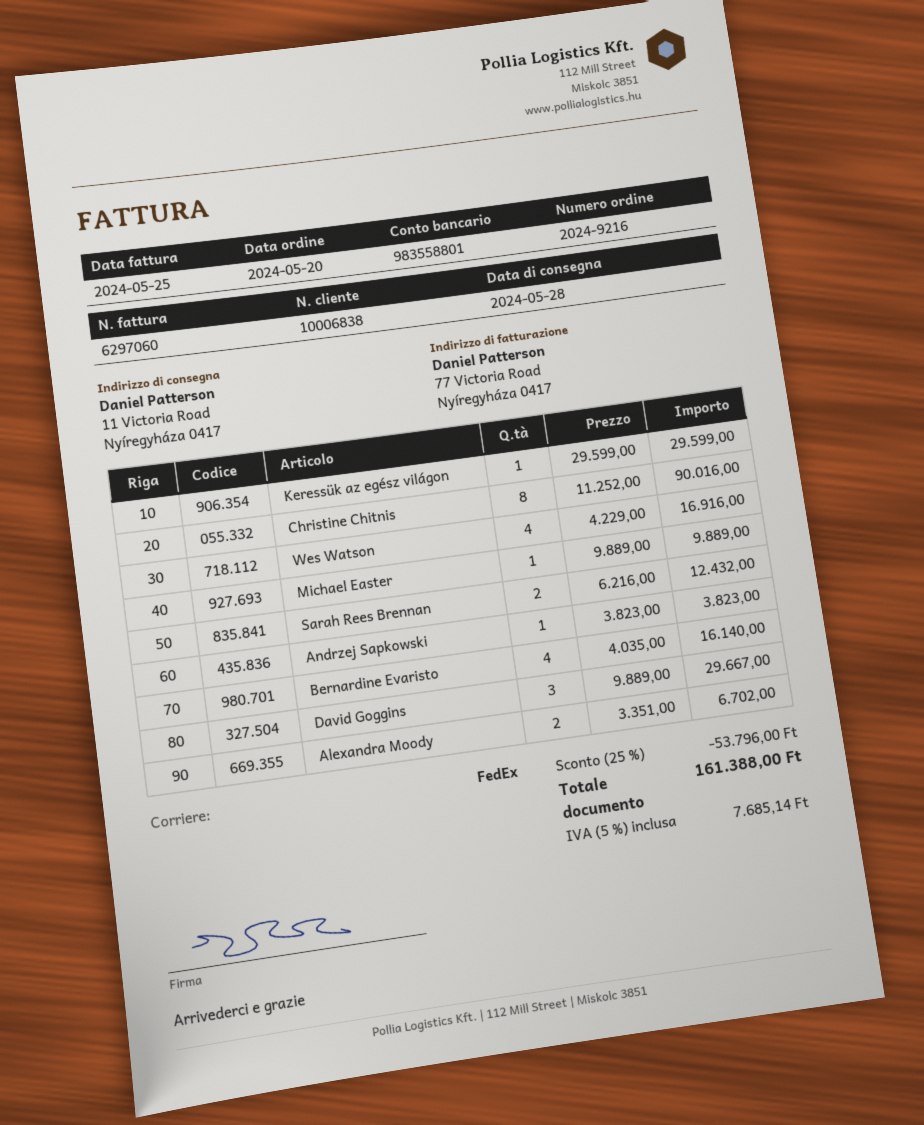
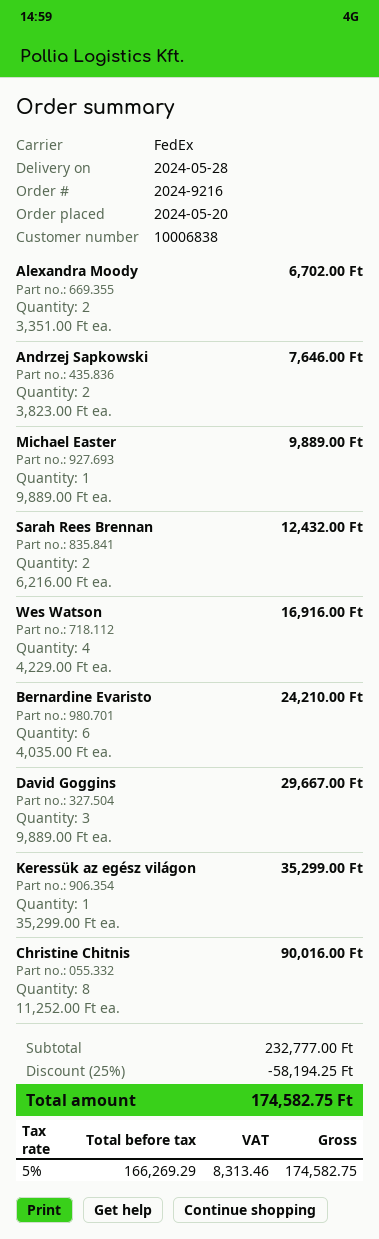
Keressük az egész világon: 1 x 29599.00 = 29599.00 -> 1 x 35299.00 = 35299.00
Andrzej Sapkowski: 1 x 3823.00 = 3823.00 -> 2 x 3823.00 = 7646.00
Bernardine Evaristo: 4 x 4035.00 = 16140.00 -> 6 x 4035.00 = 24210.00
discount: 25% = 53796.00 -> 25% = 58194.25
tax: 5% = 7685.14 -> 5% = 8313.46
total: 161388.00 -> 174582.75

